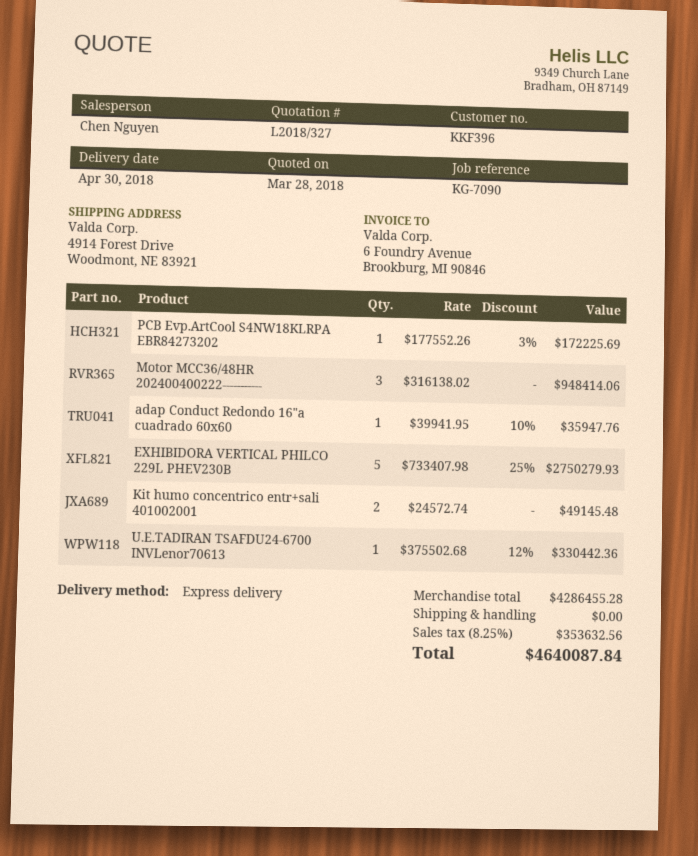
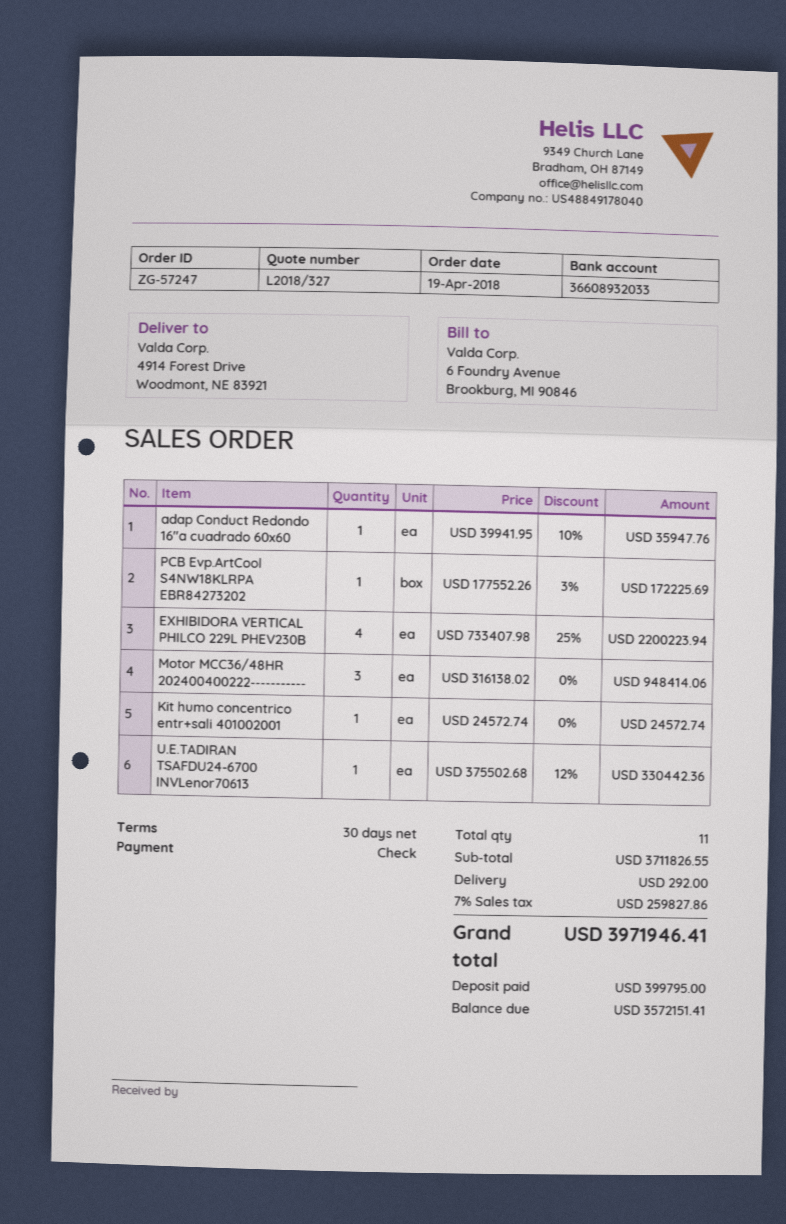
EXHIBIDORA VERTICAL PHILCO 229L PHEV230B: 5 x 733407.98 - 25% = 2750279.93 -> 4 x 733407.98 - 25% = 2200223.94
Kit humo concentrico entr+sali 401002001: 2 x 24572.74 = 49145.48 -> 1 x 24572.74 = 24572.74
subtotal: 4286455.28 -> 3711826.55
shipping: 0.00 -> 292.00
tax: 8.25% = 353632.56 -> 7% = 259827.86
total: 4640087.84 -> 3971946.41

